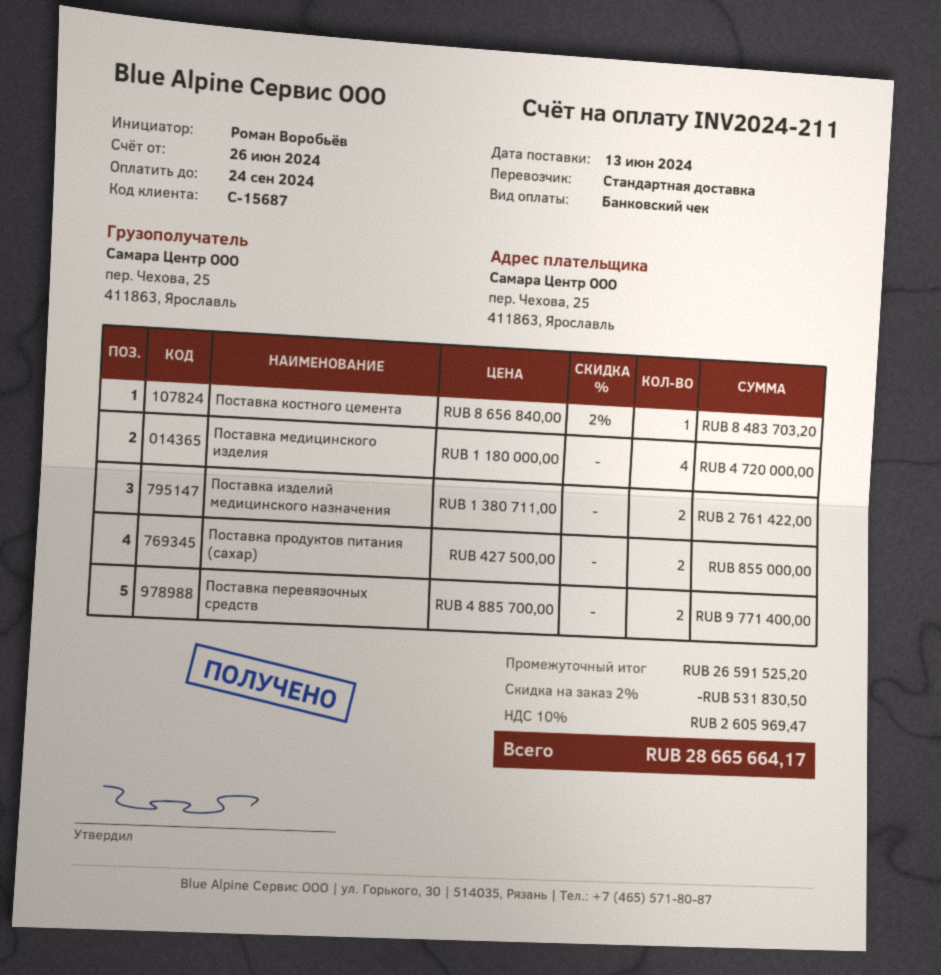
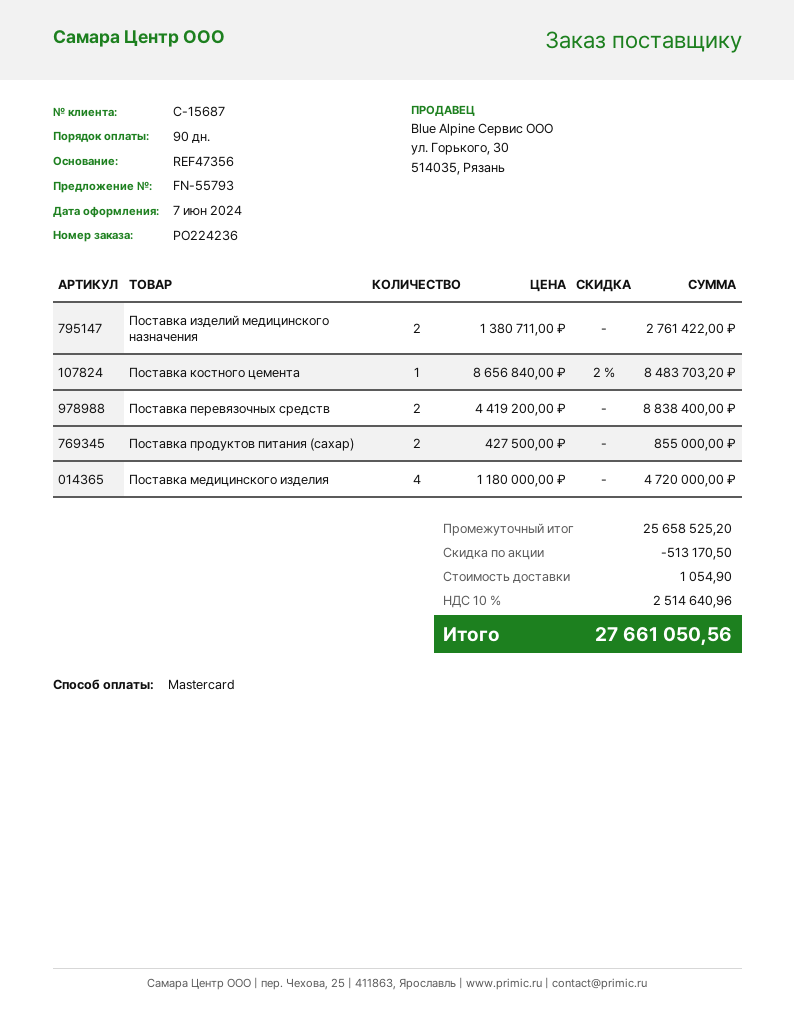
payment method: cheque -> Mastercard
Поставка перевязочных средств: 2 x 4885700.00 = 9771400.00 -> 2 x 4419200.00 = 8838400.00
subtotal: 26591525.20 -> 25658525.20
discount: 531830.50 -> 513170.50
shipping: none -> 1054.90
tax: 10% = 2605969.47 -> 10% = 2514640.96
total: 28665664.17 -> 27661050.56

